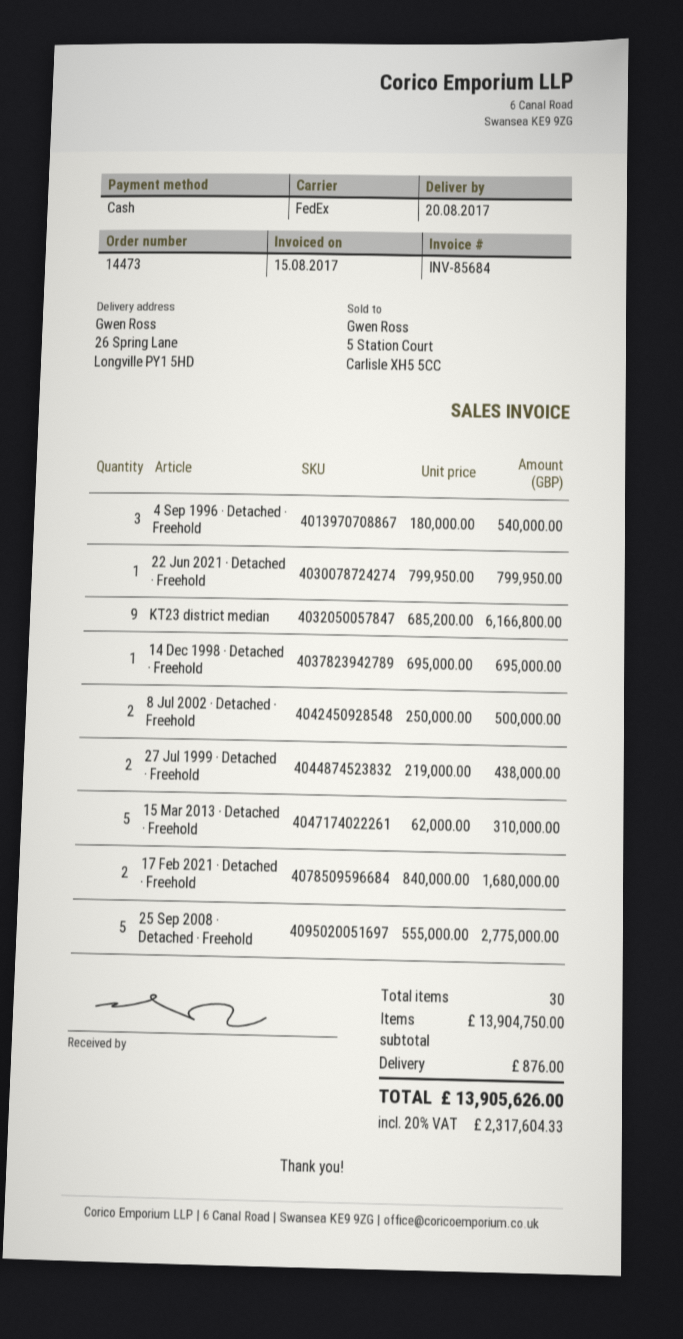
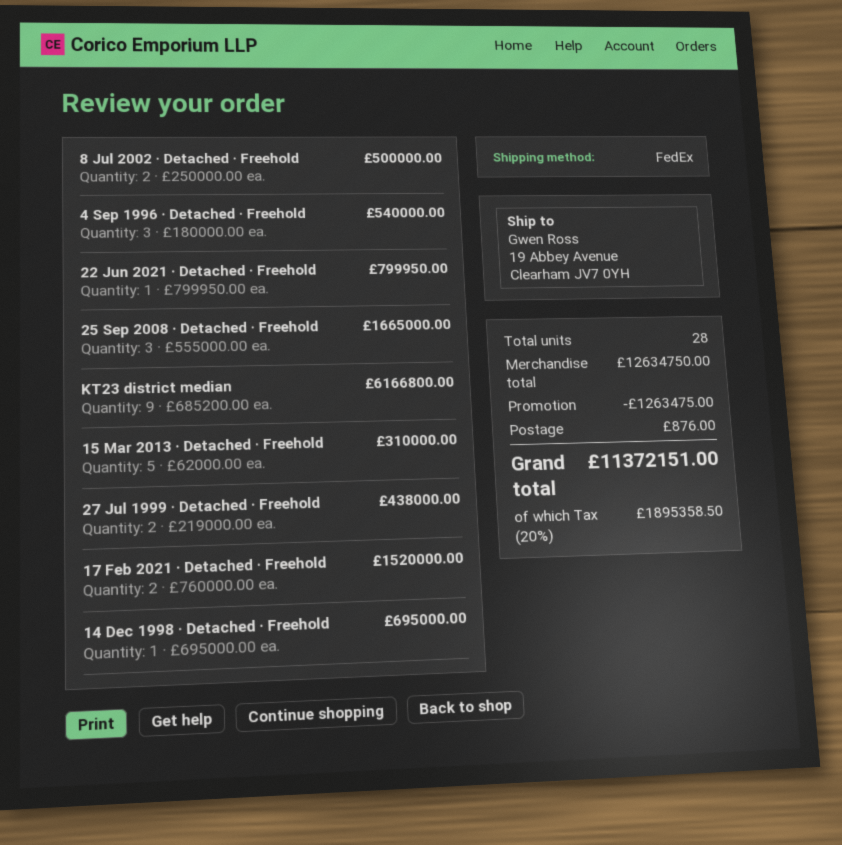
ship to: 26 Spring Lane, Longville PY1 5HD -> 19 Abbey Avenue, Clearham JV7 0YH
17 Feb 2021 · Detached · Freehold: 2 x 840000.00 = 1680000.00 -> 2 x 760000.00 = 1520000.00
25 Sep 2008 · Detached · Freehold: 5 x 555000.00 = 2775000.00 -> 3 x 555000.00 = 1665000.00
total quantity: 30 -> 28
subtotal: 13904750.00 -> 12634750.00
discount: none -> 1263475.00
tax: 20% = 2317604.33 -> 20% = 1895358.50
total: 13905626.00 -> 11372151.00

